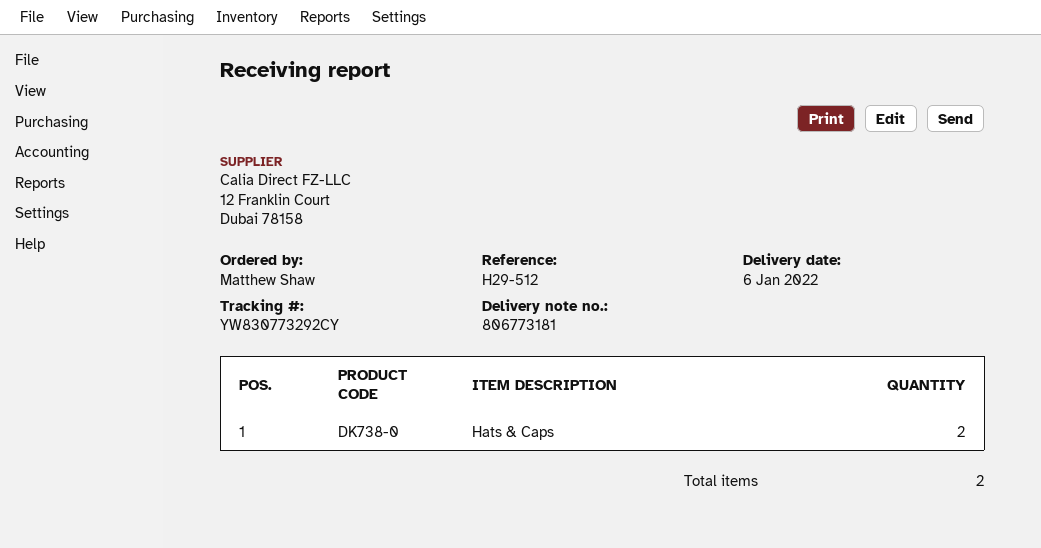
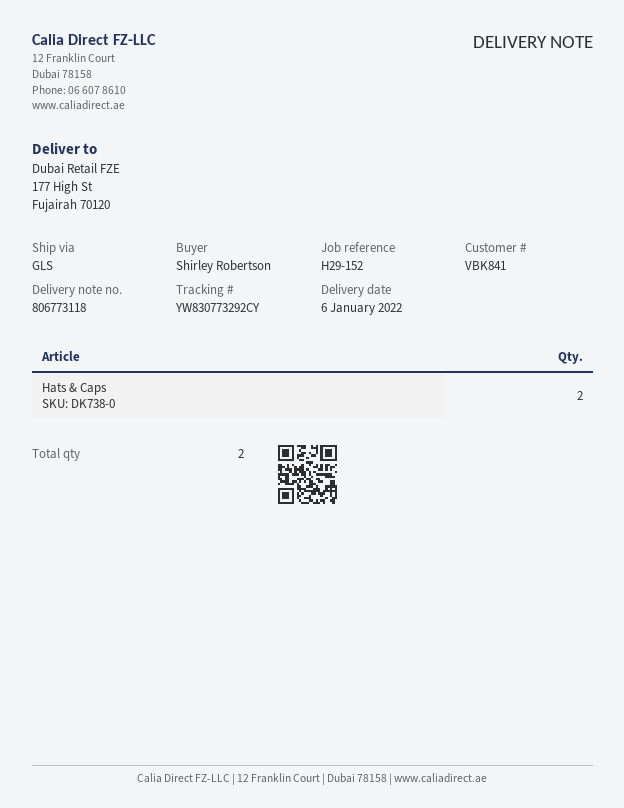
delivery note number: 806773181 -> 806773118
reference: H29-512 -> H29-152
ordered by: Matthew Shaw -> Shirley Robertson

